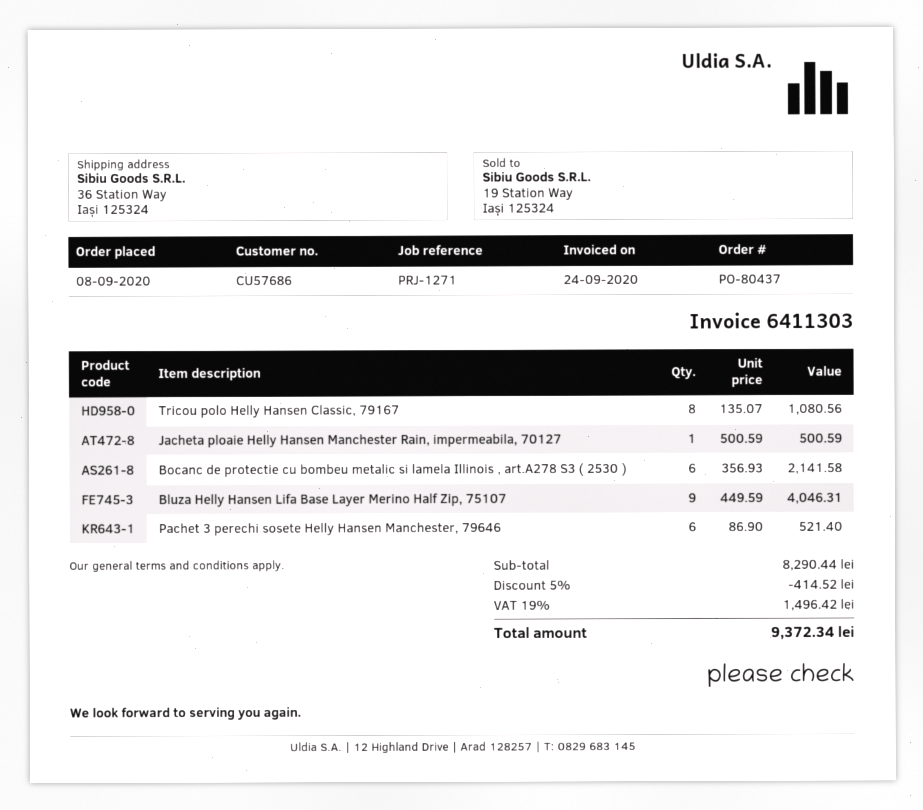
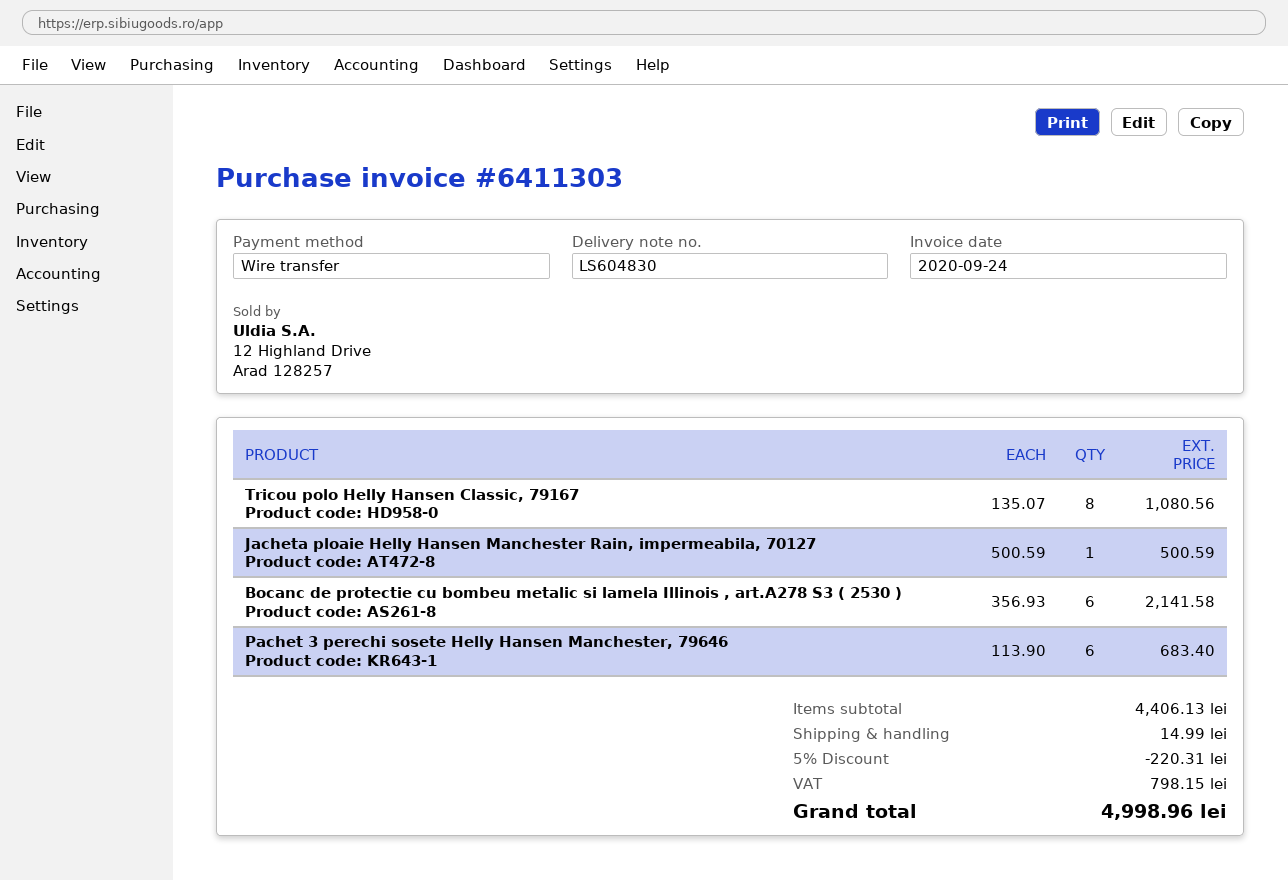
Bluza Helly Hansen Lifa Base Layer Merino Half Zip, 75107: 9 x 449.59 = 4046.31 -> none
Pachet 3 perechi sosete Helly Hansen Manchester, 79646: 6 x 86.90 = 521.40 -> 6 x 113.90 = 683.40
subtotal: 8290.44 -> 4406.13
discount: 5% = 414.52 -> 5% = 220.31
shipping: none -> 14.99
tax: 1496.42 -> 798.15
total: 9372.34 -> 4998.96

